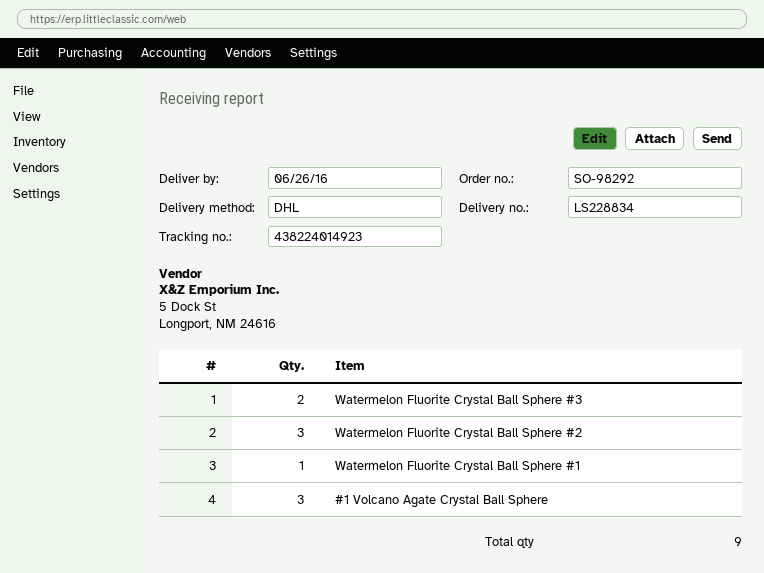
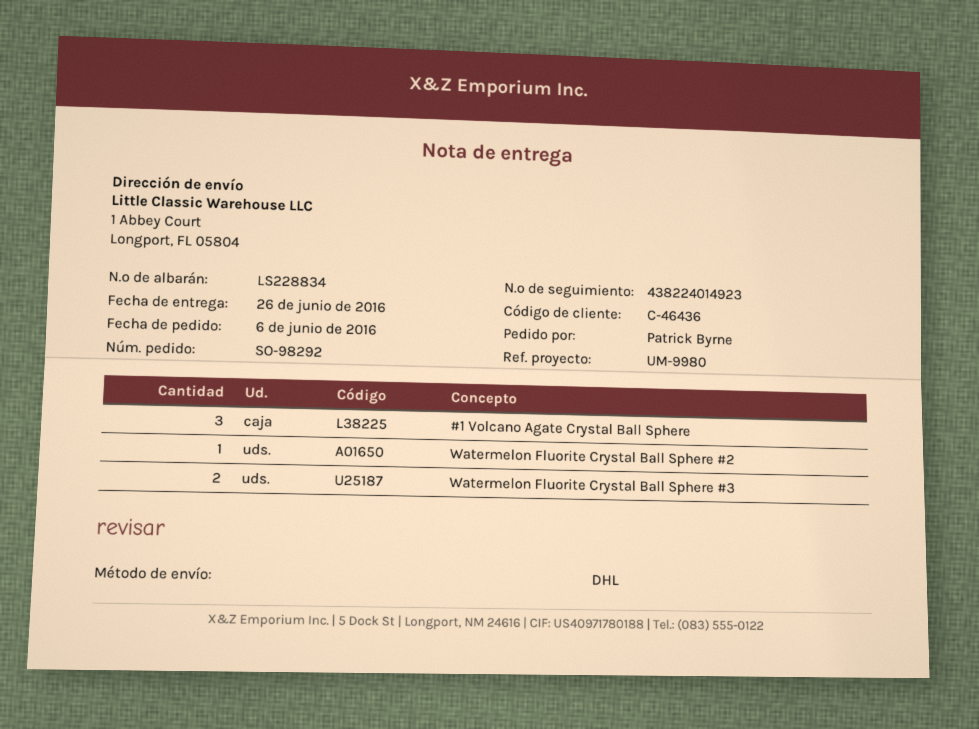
Watermelon Fluorite Crystal Ball Sphere #2: 3 -> 1
Watermelon Fluorite Crystal Ball Sphere #1: 1 -> none

